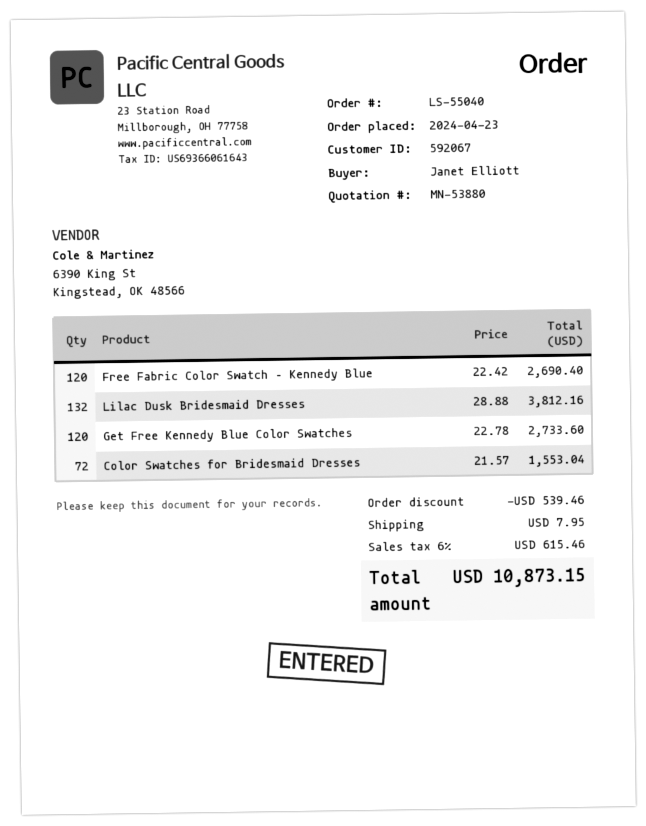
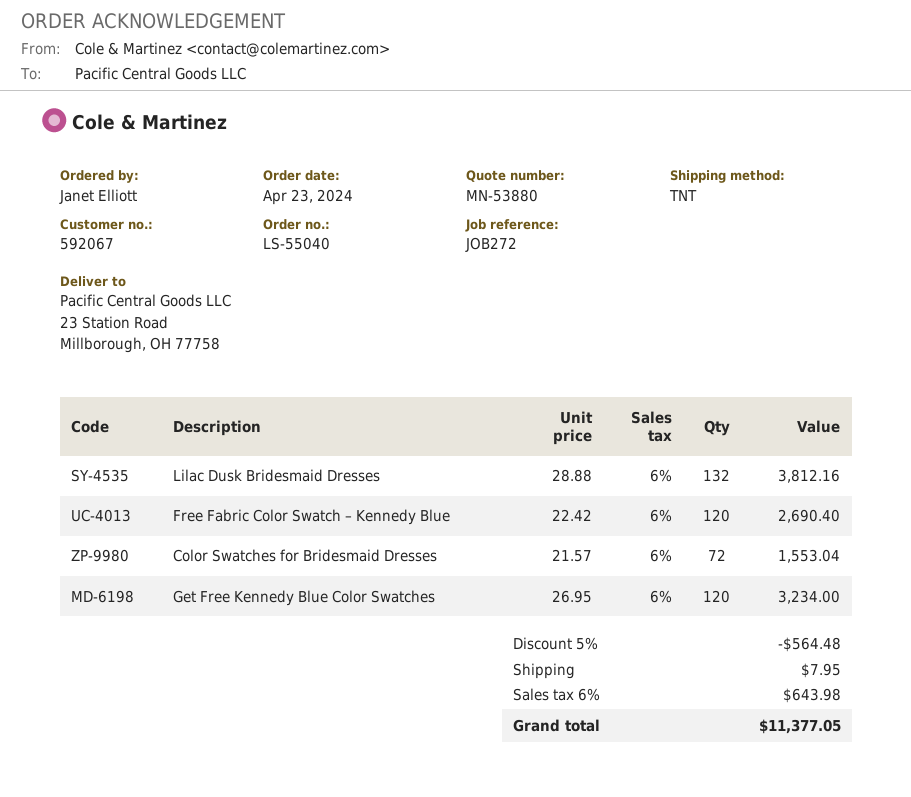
Get Free Kennedy Blue Color Swatches: 120 x 22.78 = 2733.60 -> 120 x 26.95 = 3234.00
discount: 539.46 -> 564.48
tax: 6% = 615.46 -> 6% = 643.98
total: 10873.15 -> 11377.05

